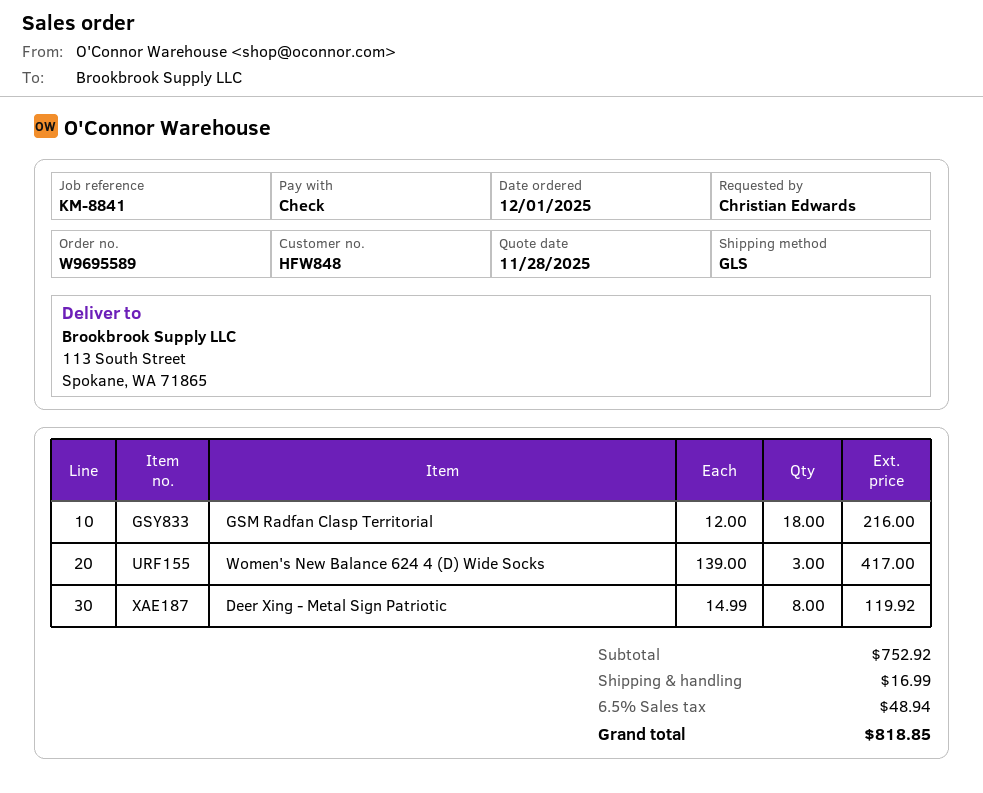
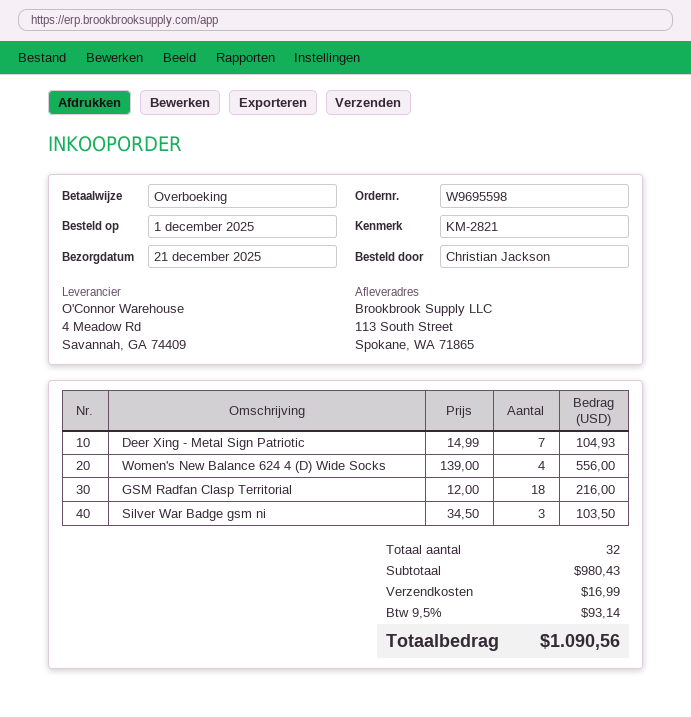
order number: W9695589 -> W9695598
reference: KM-8841 -> KM-2821
ordered by: Christian Edwards -> Christian Jackson
payment method: cheque -> bank transfer
Women's New Balance 624 4 (D) Wide Socks: 3 x 139.00 = 417.00 -> 4 x 139.00 = 556.00
Deer Xing - Metal Sign Patriotic: 8 x 14.99 = 119.92 -> 7 x 14.99 = 104.93
Silver War Badge gsm ni: none -> 3 x 34.50 = 103.50
subtotal: 752.92 -> 980.43
tax: 6.5% = 48.94 -> 9.5% = 93.14
total: 818.85 -> 1090.56

